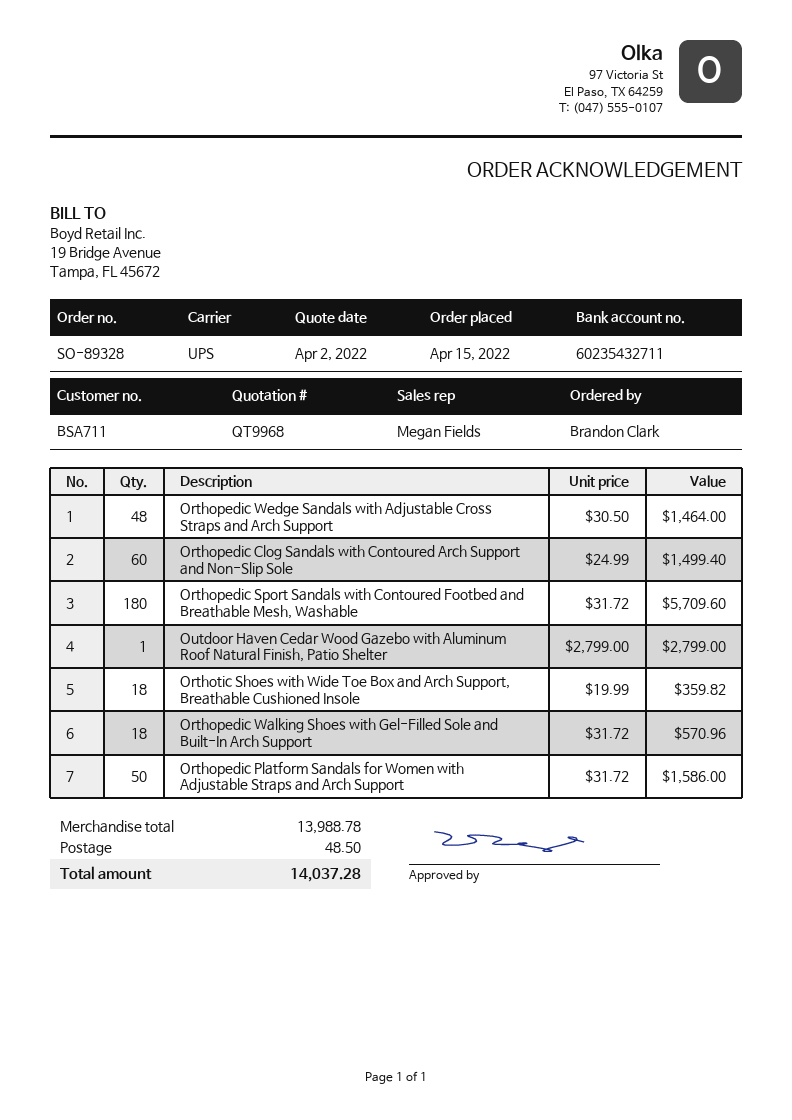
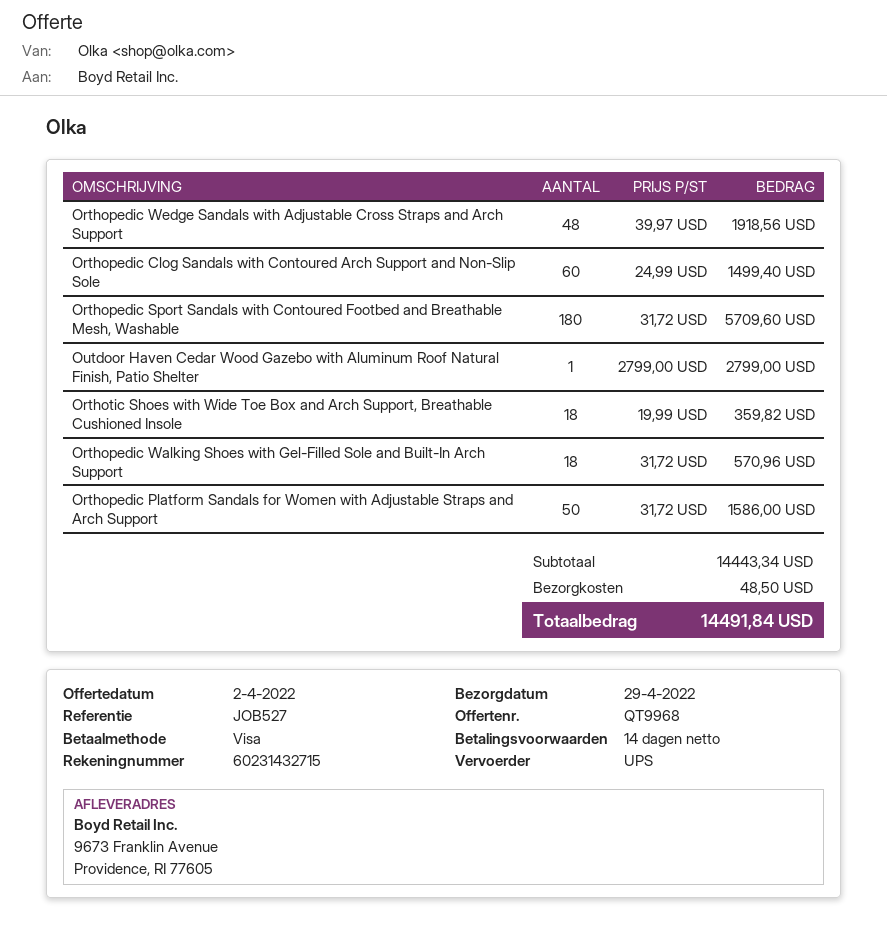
bank account: 60235432711 -> 60231432715
Orthopedic Wedge Sandals with Adjustable Cross Straps and Arch Support: 48 x 30.50 = 1464.00 -> 48 x 39.97 = 1918.56
subtotal: 13988.78 -> 14443.34
total: 14037.28 -> 14491.84

